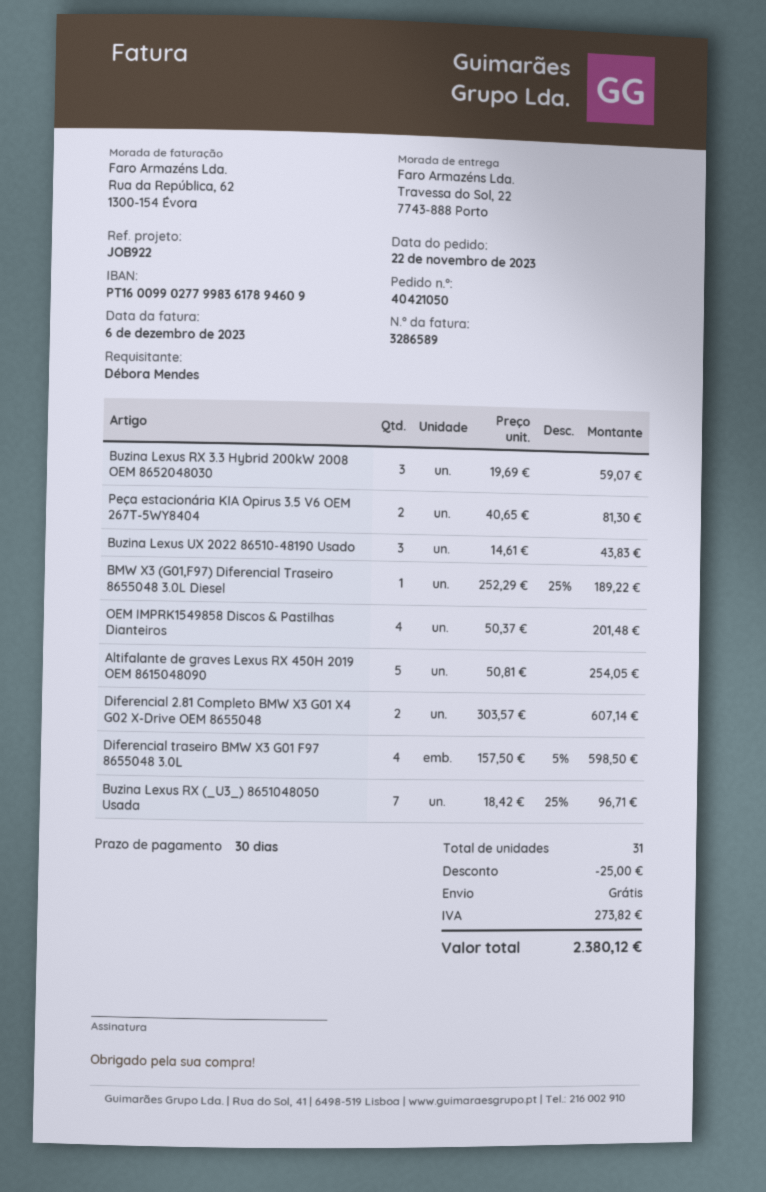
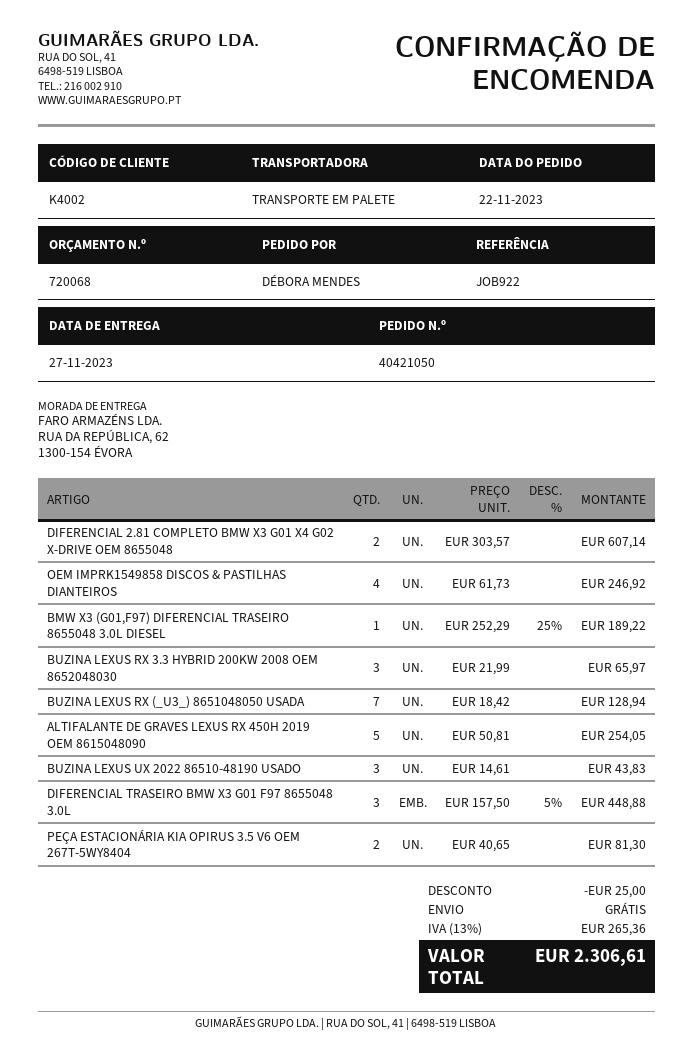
ship to: Travessa do Sol, 22, 7743-888 Porto -> RUA DA REPÚBLICA, 62, 1300-154 ÉVORA
Buzina Lexus RX 3.3 Hybrid 200kW 2008 OEM 8652048030: 3 x 19.69 = 59.07 -> 3 x 21.99 = 65.97
OEM IMPRK1549858 Discos & Pastilhas Dianteiros: 4 x 50.37 = 201.48 -> 4 x 61.73 = 246.92
Diferencial traseiro BMW X3 G01 F97 8655048 3.0L: 4 x 157.50 - 5% = 598.50 -> 3 x 157.50 - 5% = 448.88
Buzina Lexus RX (_U3_) 8651048050 Usada: 7 x 18.42 - 25% = 96.71 -> 7 x 18.42 = 128.94
tax: 273.82 -> 265.36
total: 2380.12 -> 2306.61

